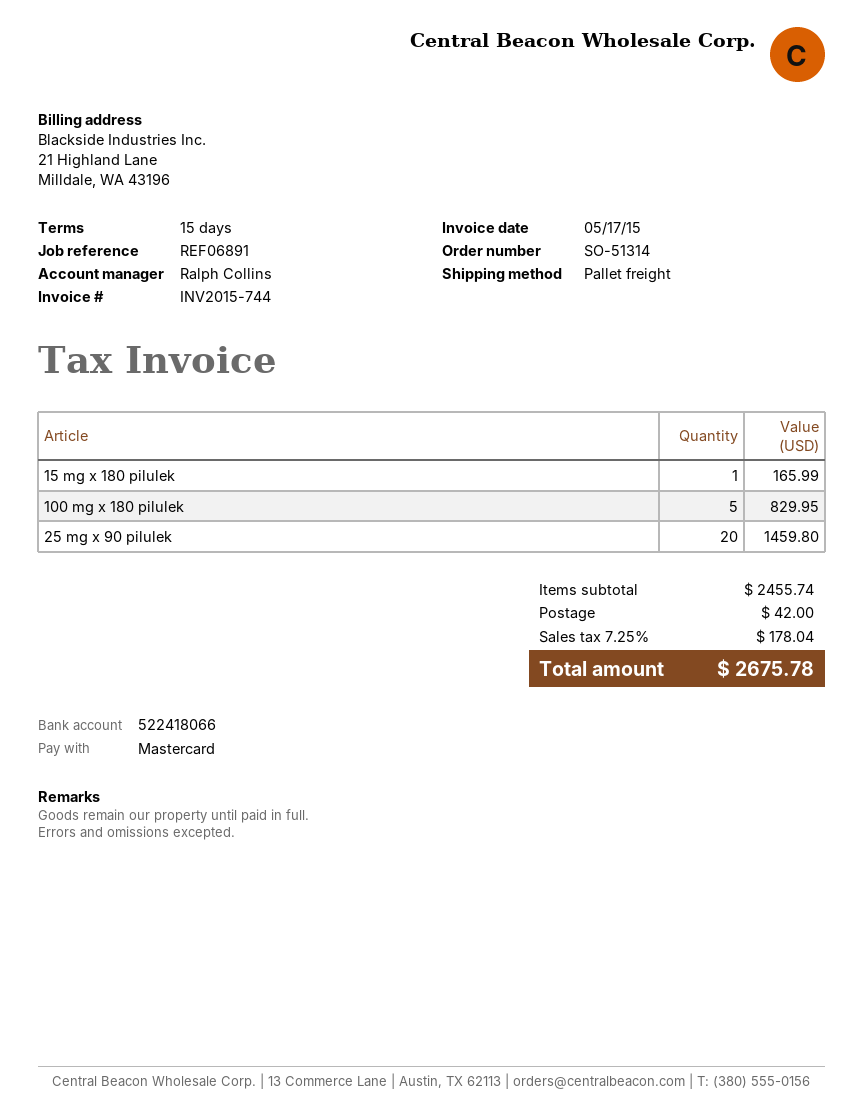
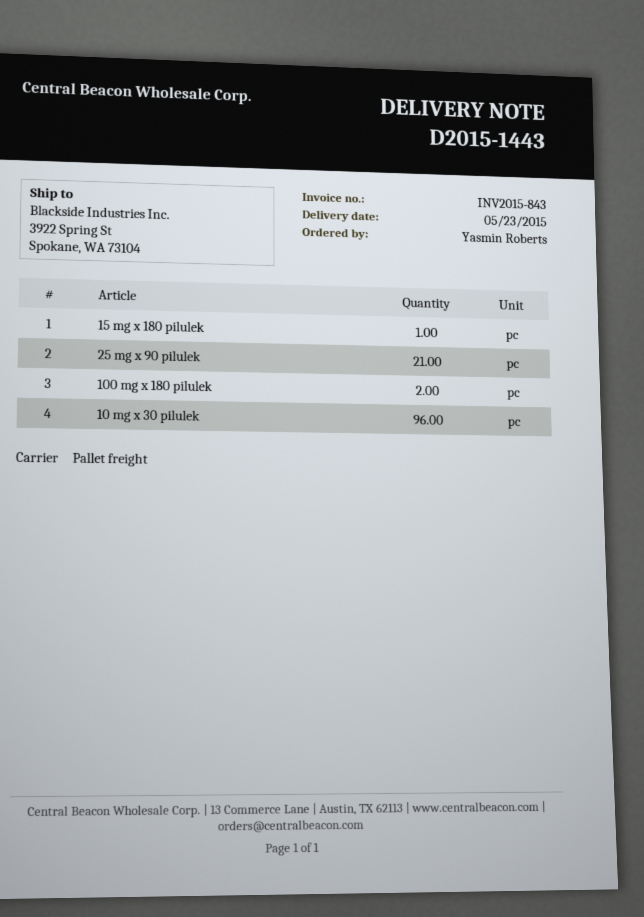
invoice number: INV2015-744 -> INV2015-843
100 mg x 180 pilulek: 5 -> 2
25 mg x 90 pilulek: 20 -> 21
10 mg x 30 pilulek: none -> 96

